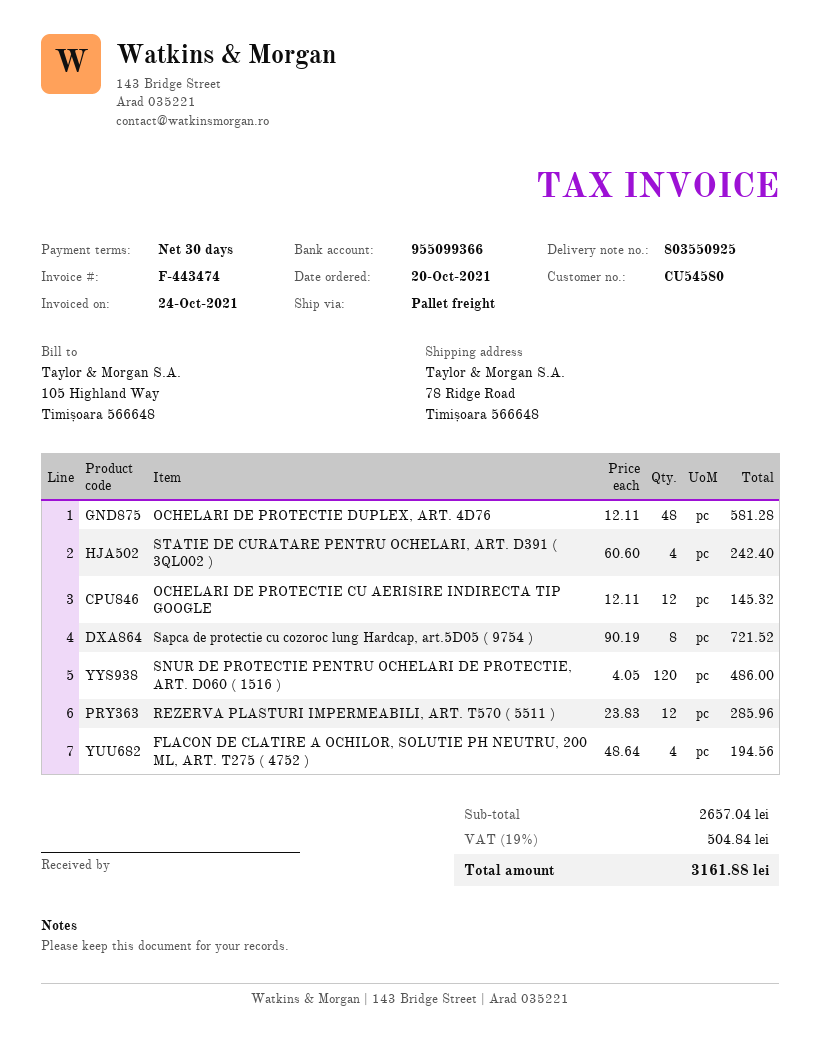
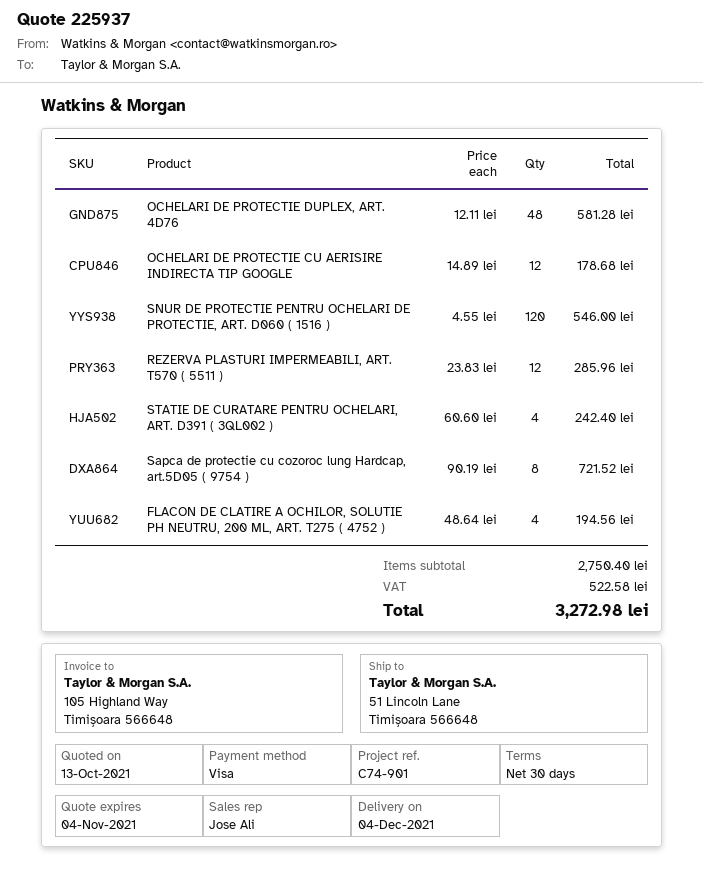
ship to: 78 Ridge Road, Timișoara 566648 -> 51 Lincoln Lane, Timișoara 566648
OCHELARI DE PROTECTIE CU AERISIRE INDIRECTA TIP GOOGLE: 12 x 12.11 = 145.32 -> 12 x 14.89 = 178.68
SNUR DE PROTECTIE PENTRU OCHELARI DE PROTECTIE, ART. D060 ( 1516 ): 120 x 4.05 = 486.00 -> 120 x 4.55 = 546.00
subtotal: 2657.04 -> 2750.40
tax: 504.84 -> 522.58
total: 3161.88 -> 3272.98

